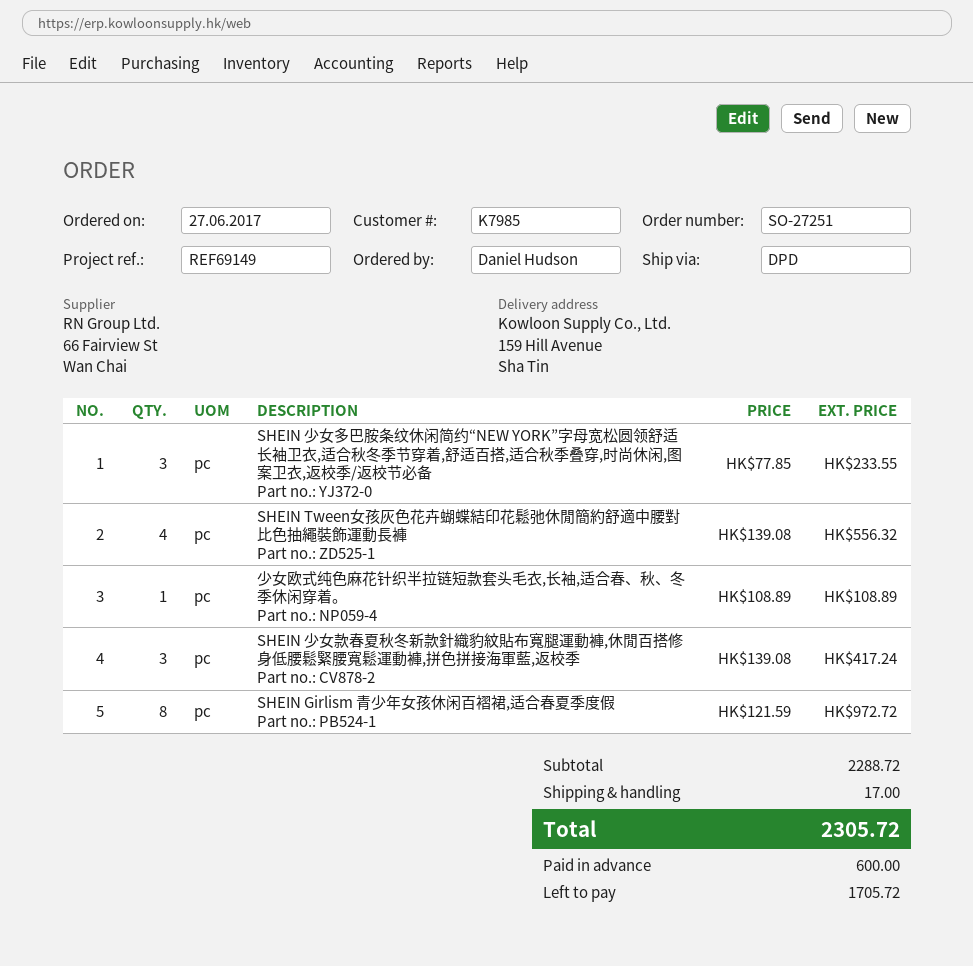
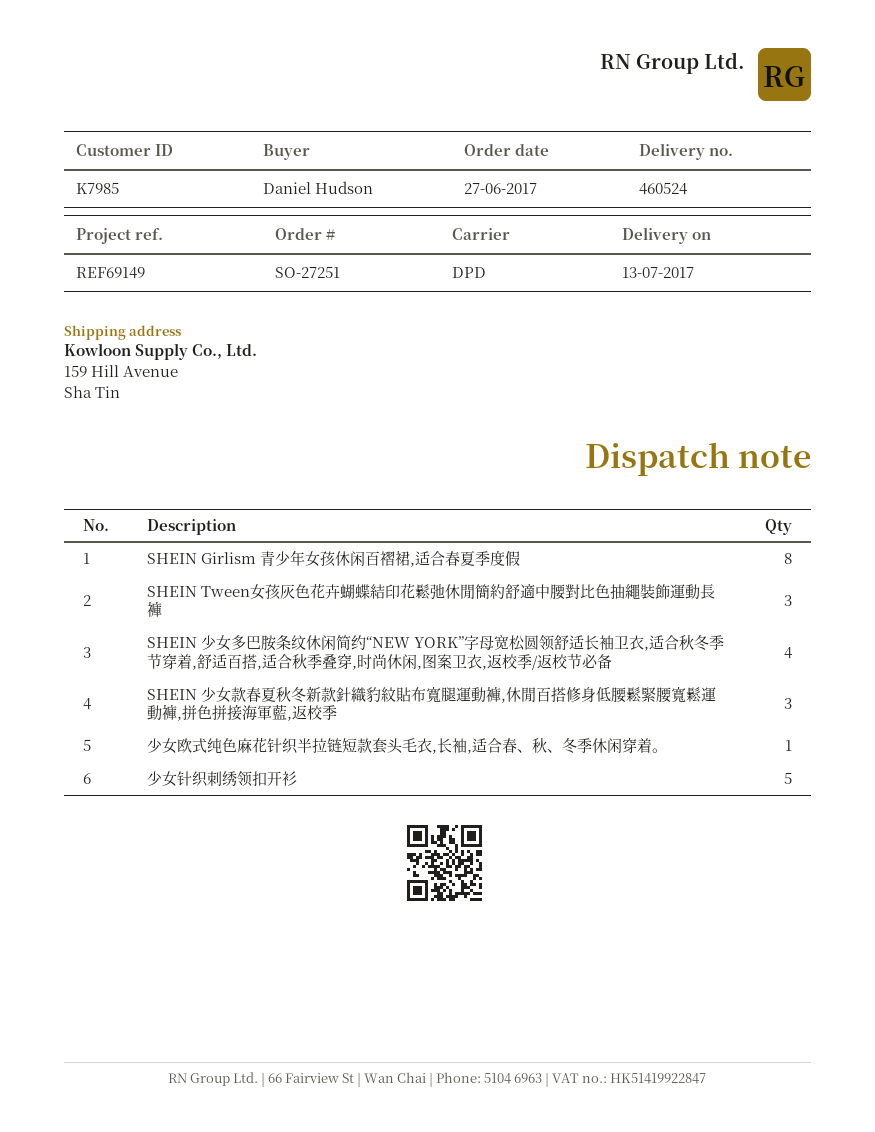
SHEIN 少女多巴胺条纹休闲简约“NEW YORK”字母宽松圆领舒适长袖卫衣,适合秋冬季节穿着,舒适百搭,适合秋季叠穿,时尚休闲,图案卫衣,返校季/返校节必备: 3 -> 4
SHEIN Tween女孩灰色花卉蝴蝶結印花鬆弛休閒簡約舒適中腰對比色抽繩裝飾運動長褲: 4 -> 3
少女针织刺绣领扣开衫: none -> 5

